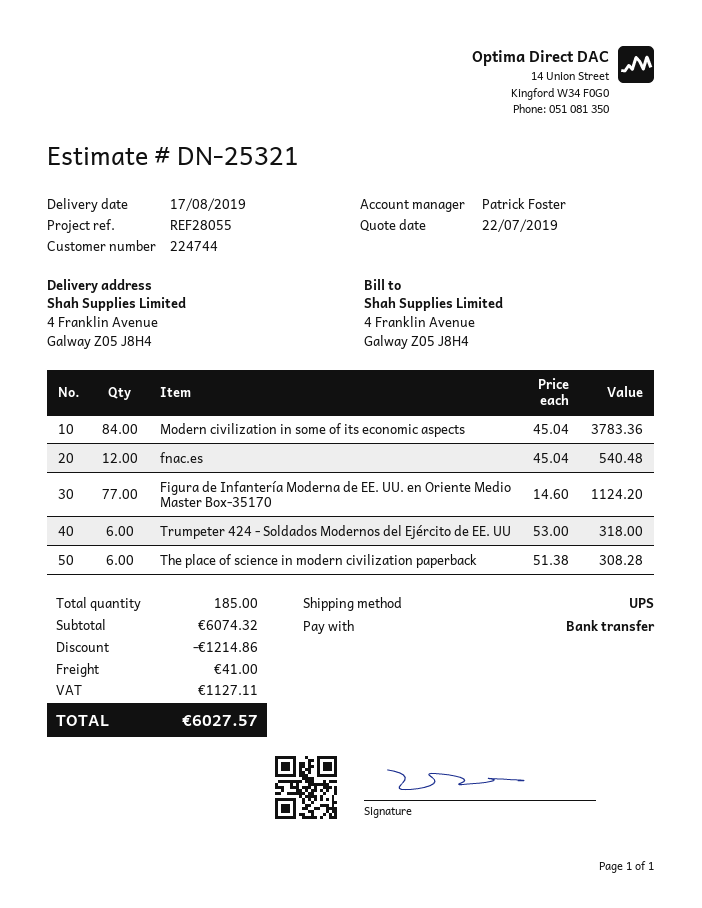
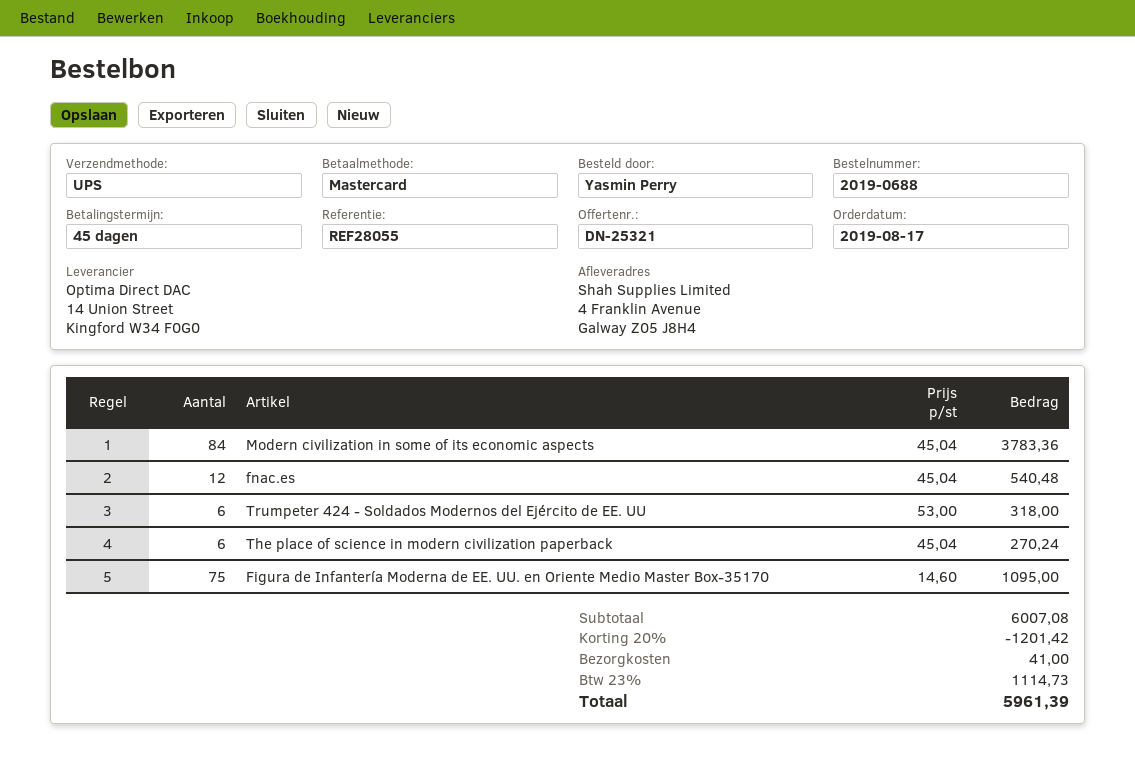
payment method: bank transfer -> Mastercard
Figura de Infantería Moderna de EE. UU. en Oriente Medio Master Box-35170: 77 x 14.60 = 1124.20 -> 75 x 14.60 = 1095.00
The place of science in modern civilization paperback: 6 x 51.38 = 308.28 -> 6 x 45.04 = 270.24
subtotal: 6074.32 -> 6007.08
discount: 1214.86 -> 1201.42
tax: 1127.11 -> 1114.73
total: 6027.57 -> 5961.39

